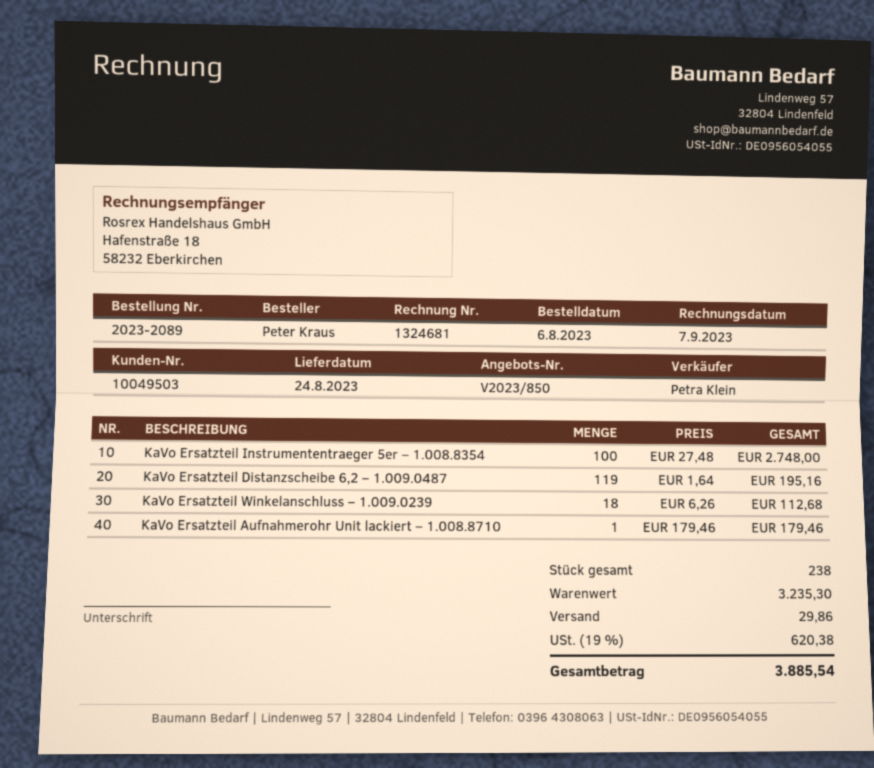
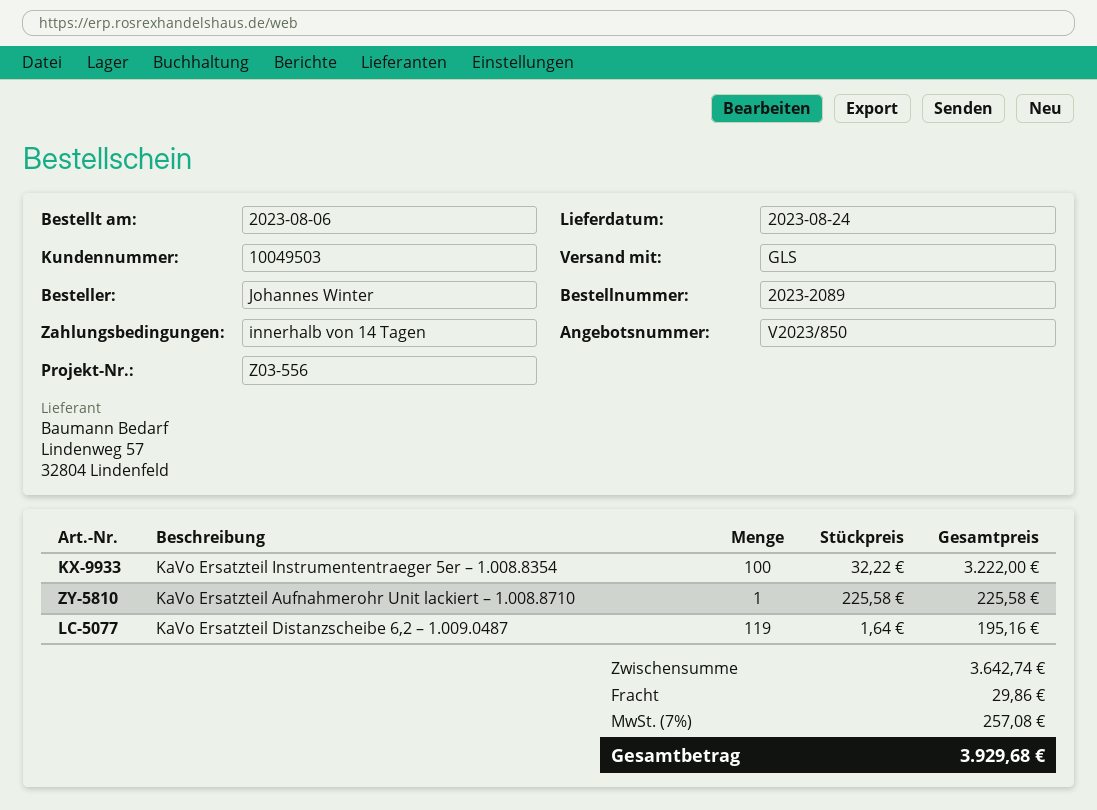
ordered by: Peter Kraus -> Johannes Winter
KaVo Ersatzteil Instrumententraeger 5er – 1.008.8354: 100 x 27.48 = 2748.00 -> 100 x 32.22 = 3222.00
KaVo Ersatzteil Winkelanschluss – 1.009.0239: 18 x 6.26 = 112.68 -> none
KaVo Ersatzteil Aufnahmerohr Unit lackiert – 1.008.8710: 1 x 179.46 = 179.46 -> 1 x 225.58 = 225.58
subtotal: 3235.30 -> 3642.74
tax: 19% = 620.38 -> 7% = 257.08
total: 3885.54 -> 3929.68

